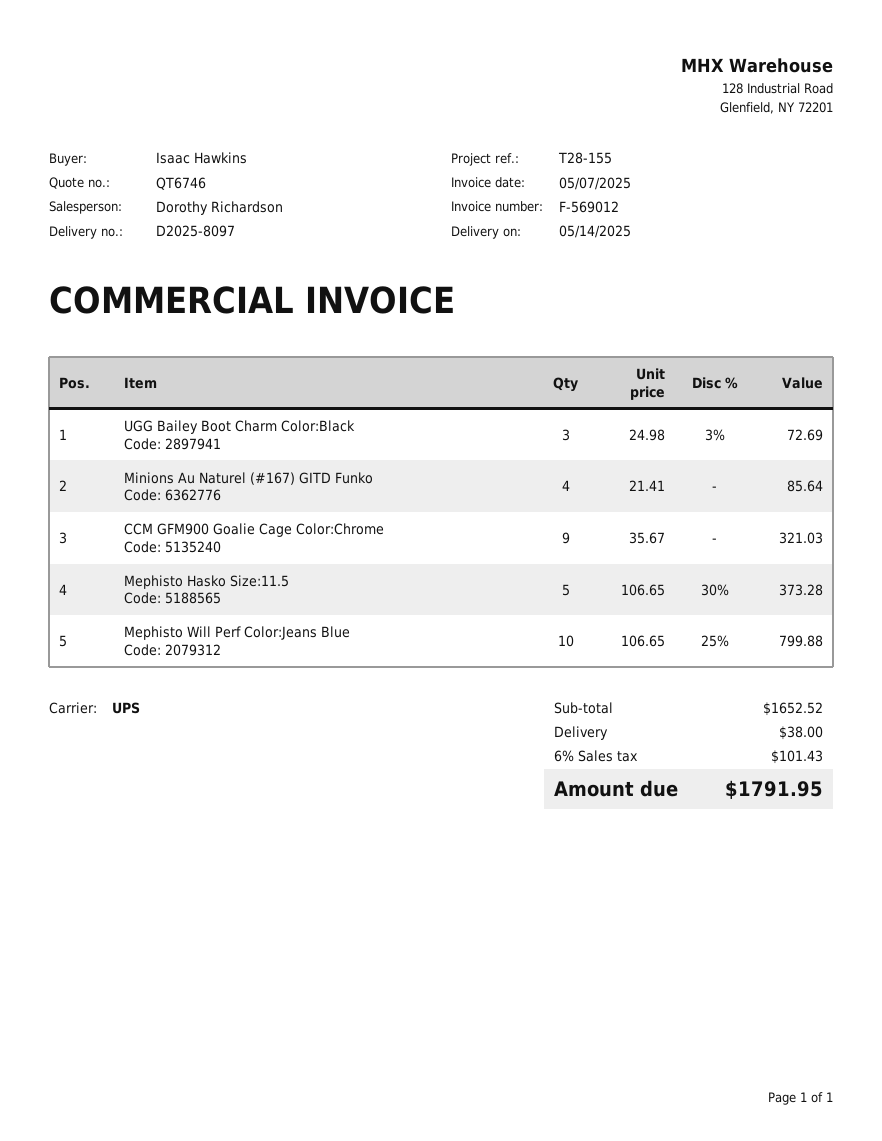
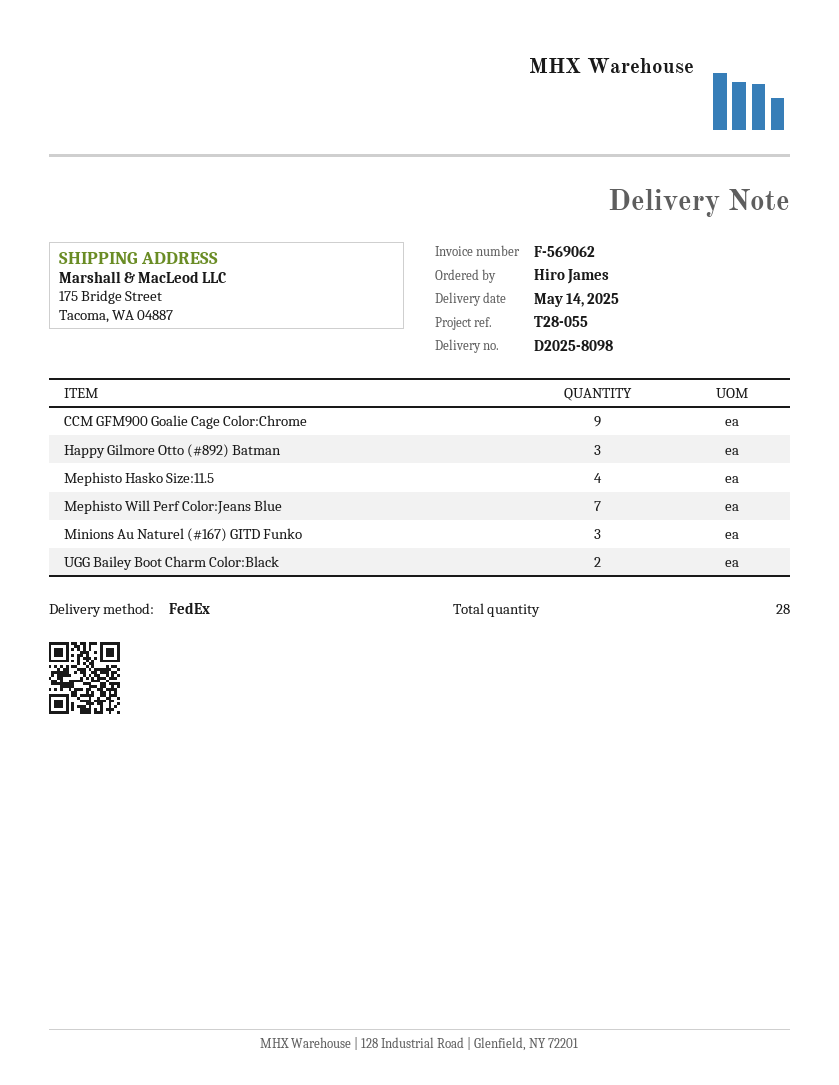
delivery note number: D2025-8097 -> D2025-8098
invoice number: F-569012 -> F-569062
reference: T28-155 -> T28-055
ordered by: Isaac Hawkins -> Hiro James
shipping method: UPS -> FedEx
UGG Bailey Boot Charm Color:Black: 3 -> 2
Minions Au Naturel (#167) GITD Funko: 4 -> 3
Mephisto Hasko Size:11.5: 5 -> 4
Mephisto Will Perf Color:Jeans Blue: 10 -> 7
Happy Gilmore Otto (#892) Batman: none -> 3

